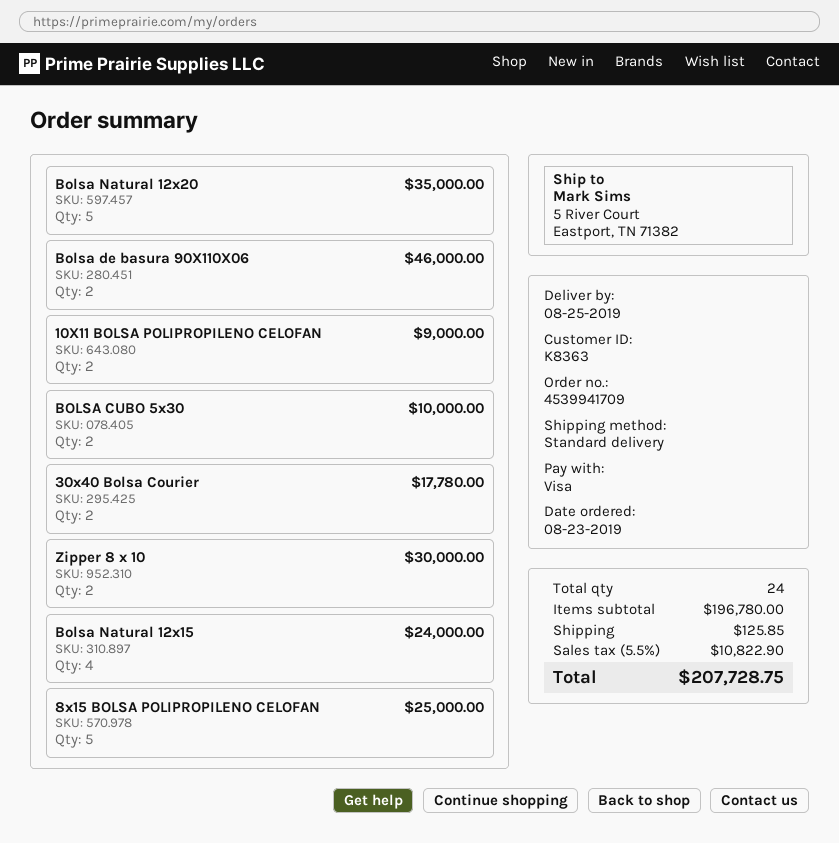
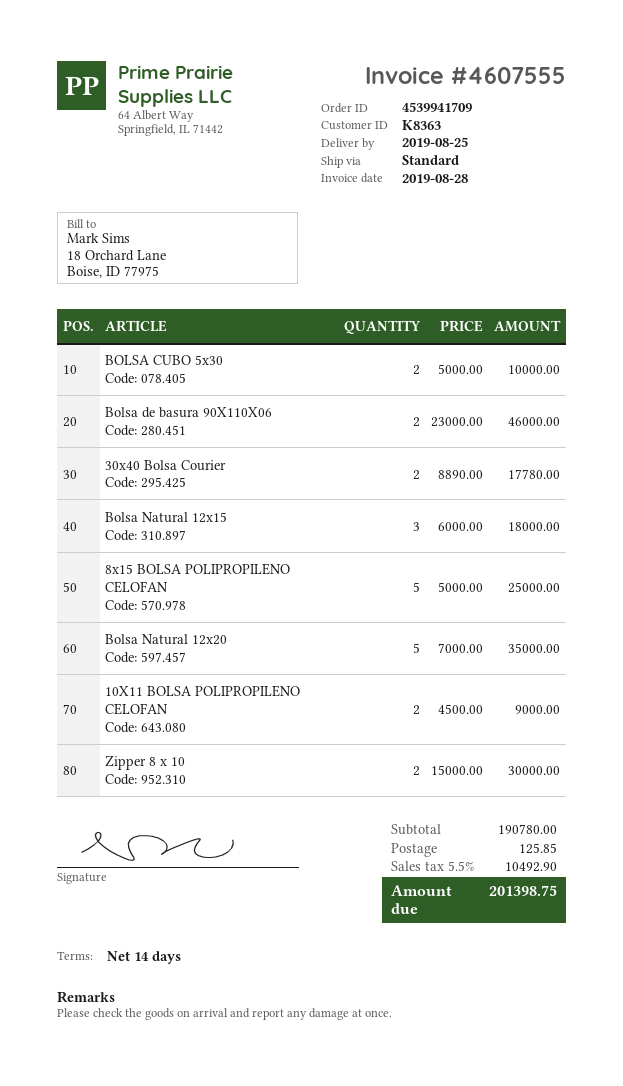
Bolsa Natural 12x15: 4 for 24000.00 -> 3 for 18000.00
subtotal: 196780.00 -> 190780.00
tax: 5.5% = 10822.90 -> 5.5% = 10492.90
total: 207728.75 -> 201398.75

